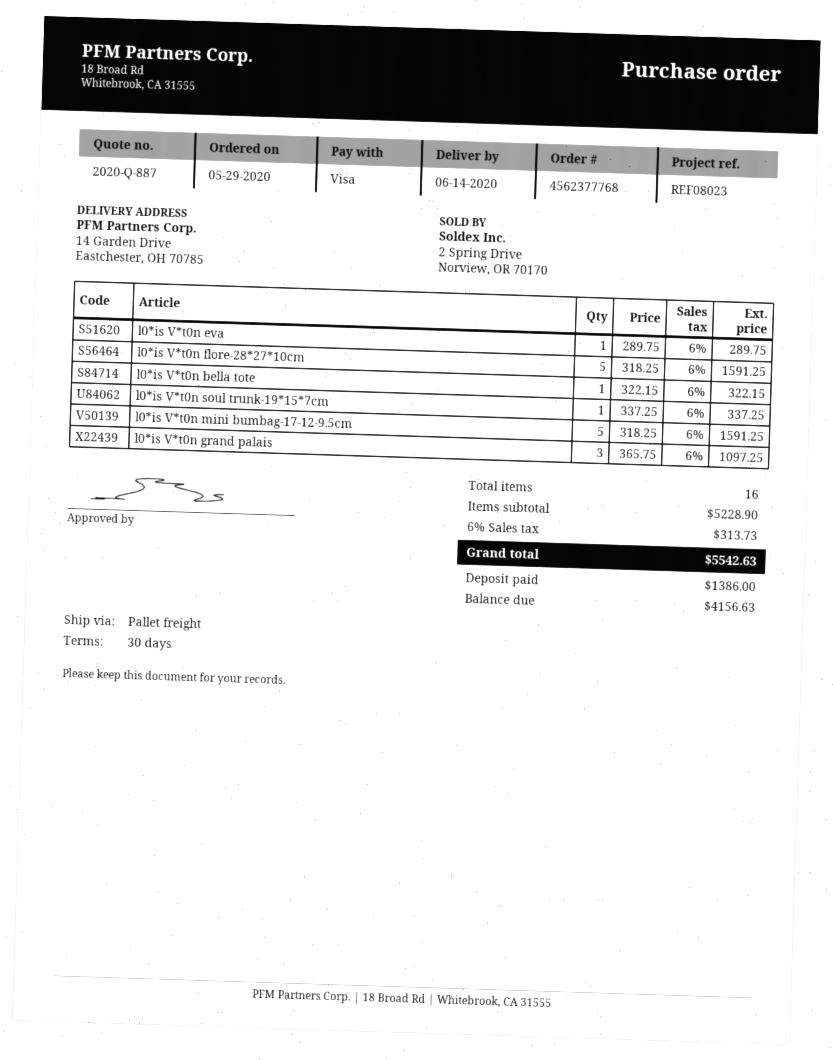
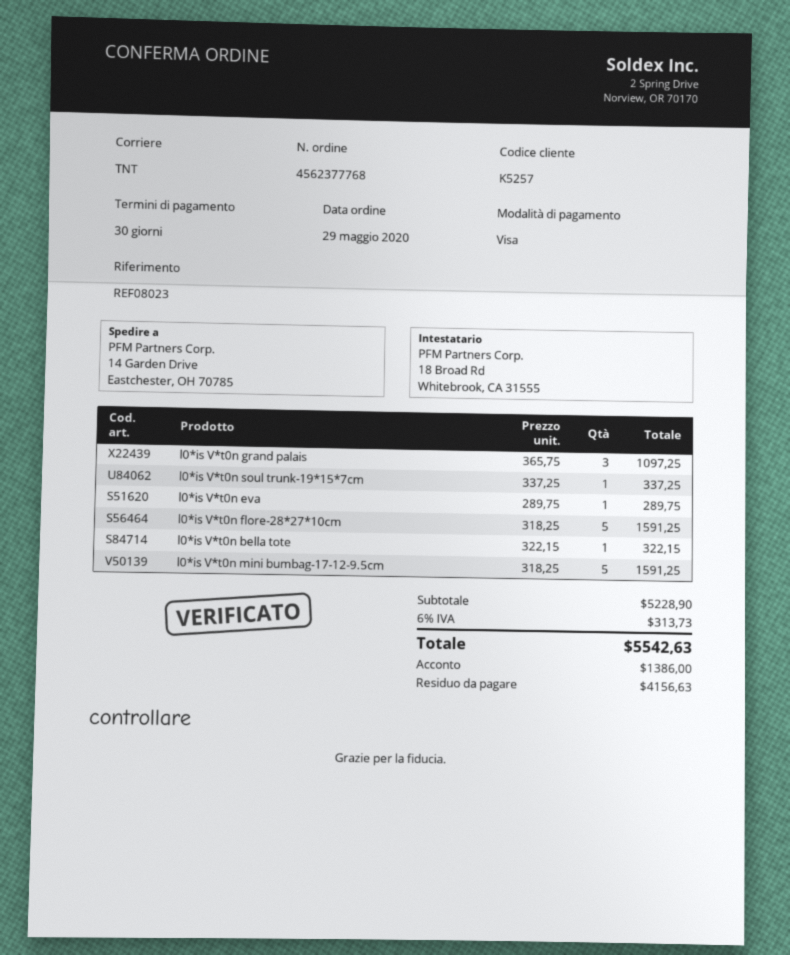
shipping method: pallet freight -> TNT

